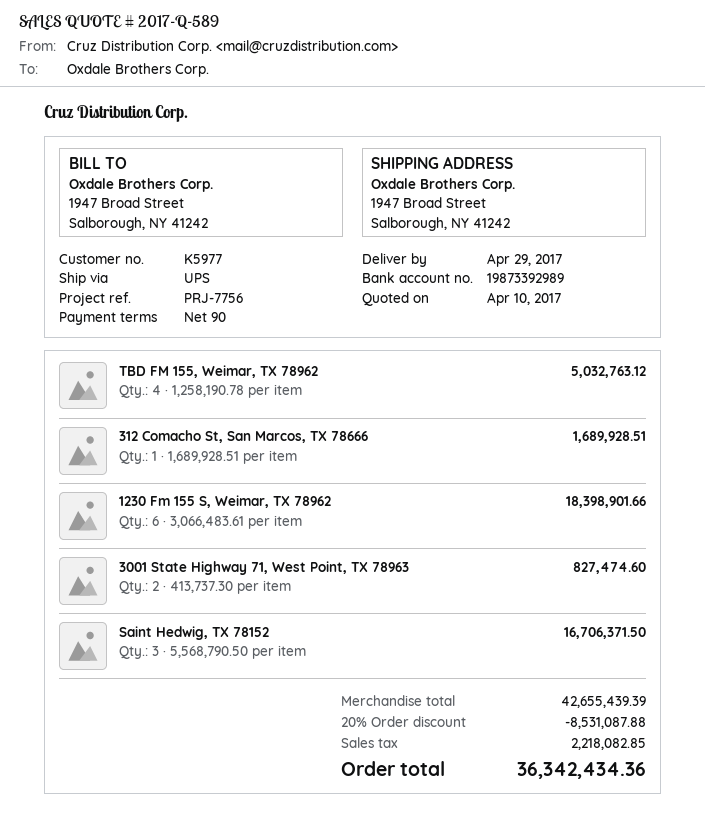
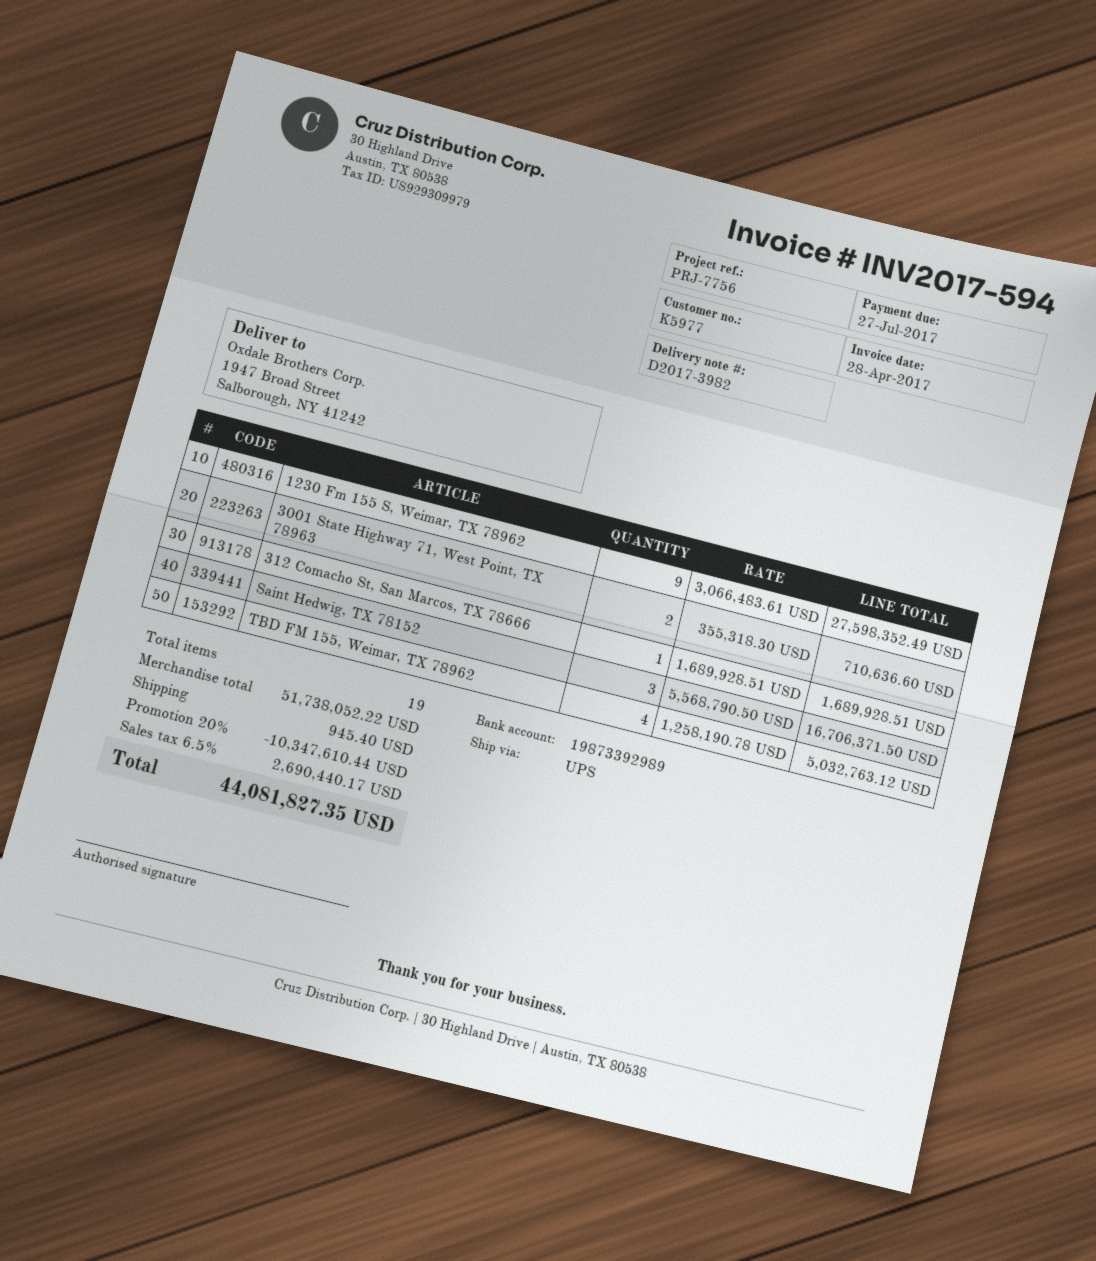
1230 Fm 155 S, Weimar, TX 78962: 6 x 3066483.61 = 18398901.66 -> 9 x 3066483.61 = 27598352.49
3001 State Highway 71, West Point, TX 78963: 2 x 413737.30 = 827474.60 -> 2 x 355318.30 = 710636.60
subtotal: 42655439.39 -> 51738052.22
discount: 20% = 8531087.88 -> 20% = 10347610.44
shipping: none -> 945.40
tax: 2218082.85 -> 2690440.17
total: 36342434.36 -> 44081827.35

